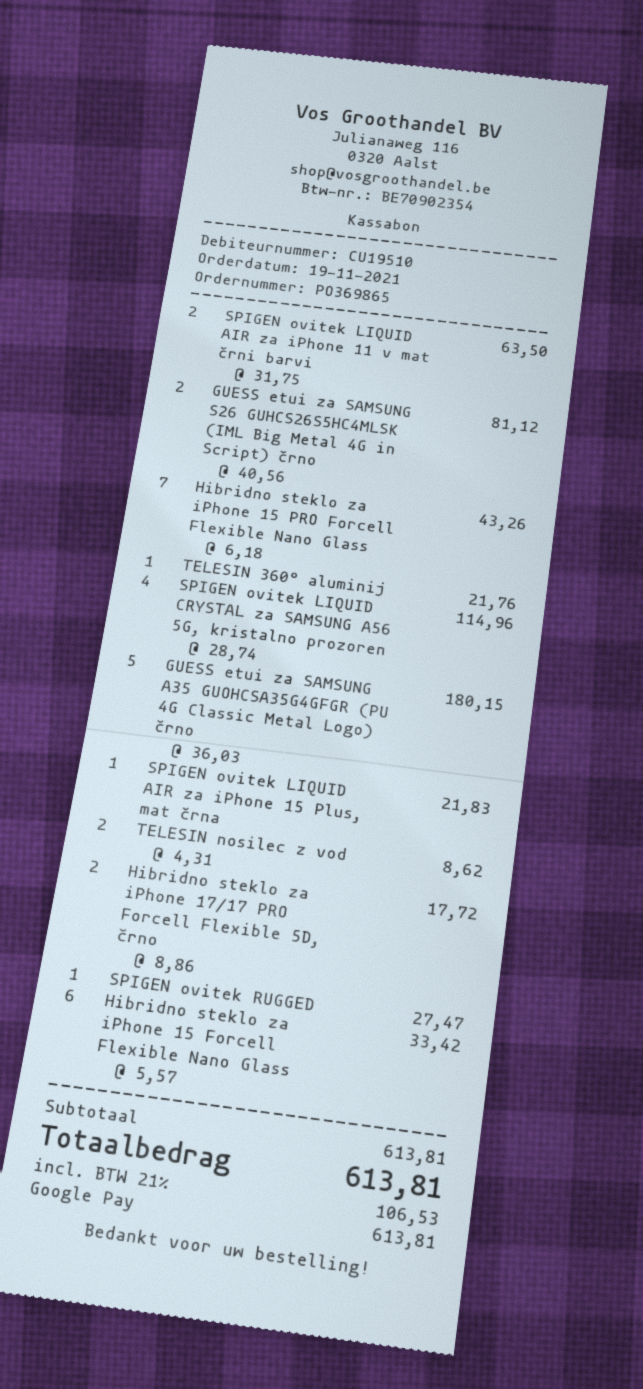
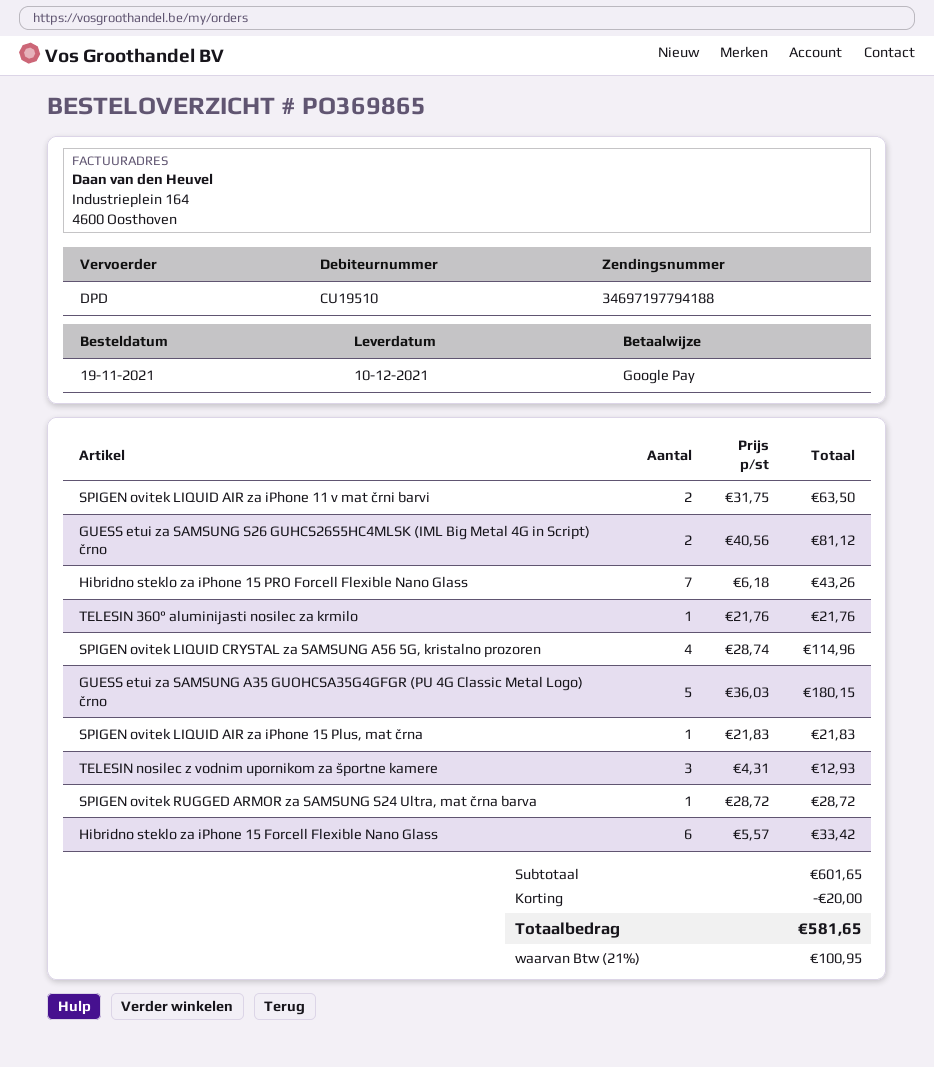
TELESIN nosilec z vod: 2 x 4.31 = 8.62 -> 3 x 4.31 = 12.93
Hibridno steklo za iPhone 17/17 PRO Forcell Flexible 5D, črno: 2 x 8.86 = 17.72 -> none
SPIGEN ovitek RUGGED: 1 x 27.47 = 27.47 -> 1 x 28.72 = 28.72
subtotal: 613.81 -> 601.65
discount: none -> 20.00
tax: 21% = 106.53 -> 21% = 100.95
total: 613.81 -> 581.65

